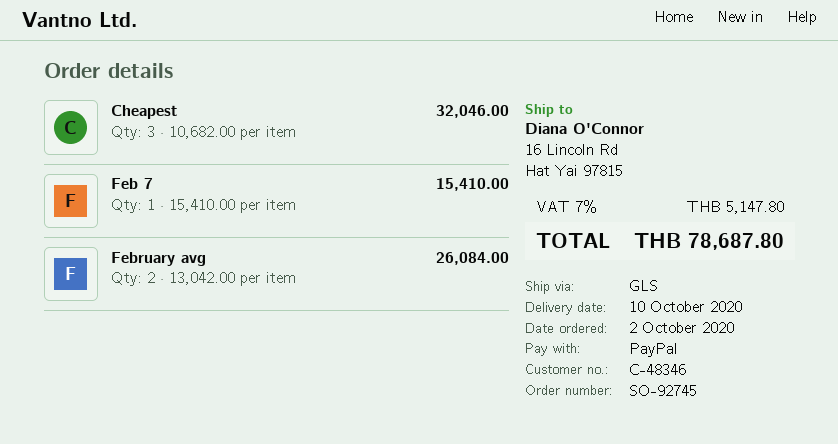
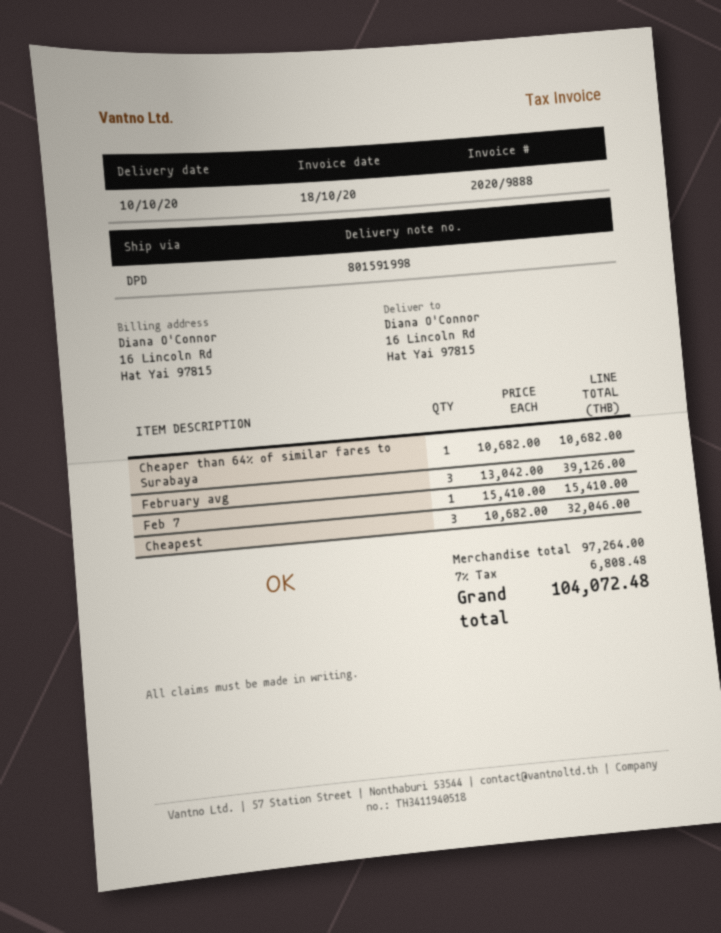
shipping method: GLS -> DPD
February avg: 2 x 13042.00 = 26084.00 -> 3 x 13042.00 = 39126.00
Cheaper than 64% of similar fares to Surabaya: none -> 1 x 10682.00 = 10682.00
tax: 7% = 5147.80 -> 7% = 6808.48
total: 78687.80 -> 104072.48

